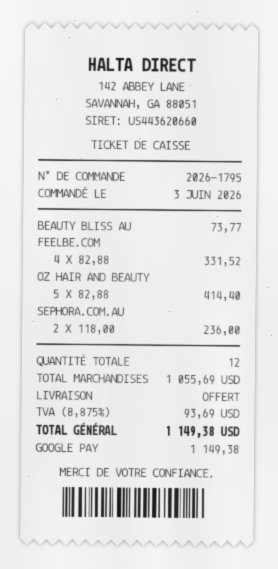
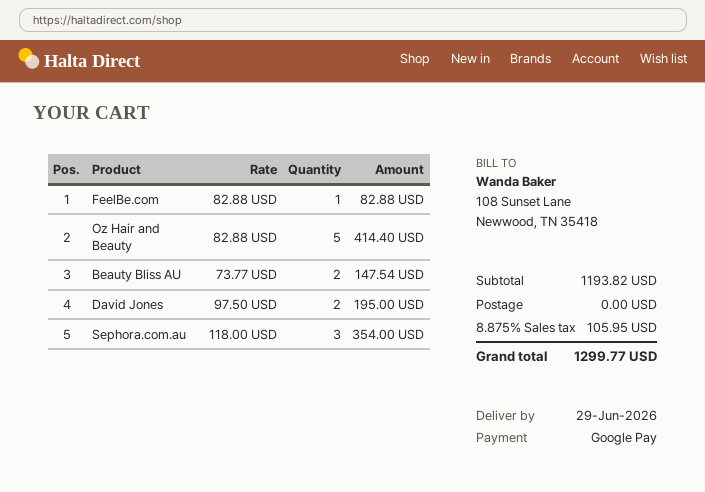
BEAUTY BLISS AU: 1 x 73.77 = 73.77 -> 2 x 73.77 = 147.54
FEELBE.COM: 4 x 82.88 = 331.52 -> 1 x 82.88 = 82.88
SEPHORA.COM.AU: 2 x 118.00 = 236.00 -> 3 x 118.00 = 354.00
David Jones: none -> 2 x 97.50 = 195.00
subtotal: 1055.69 -> 1193.82
tax: 8.875% = 93.69 -> 8.875% = 105.95
total: 1149.38 -> 1299.77

